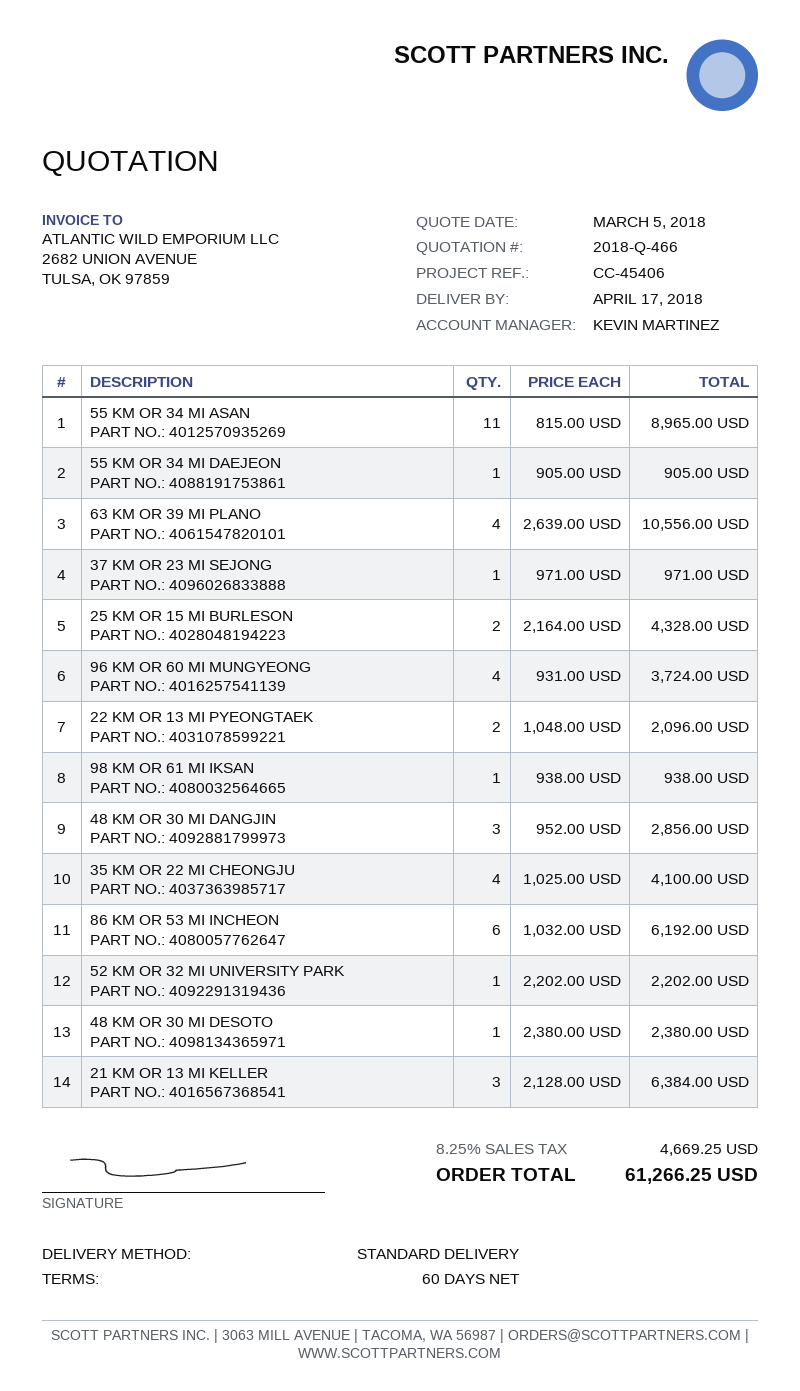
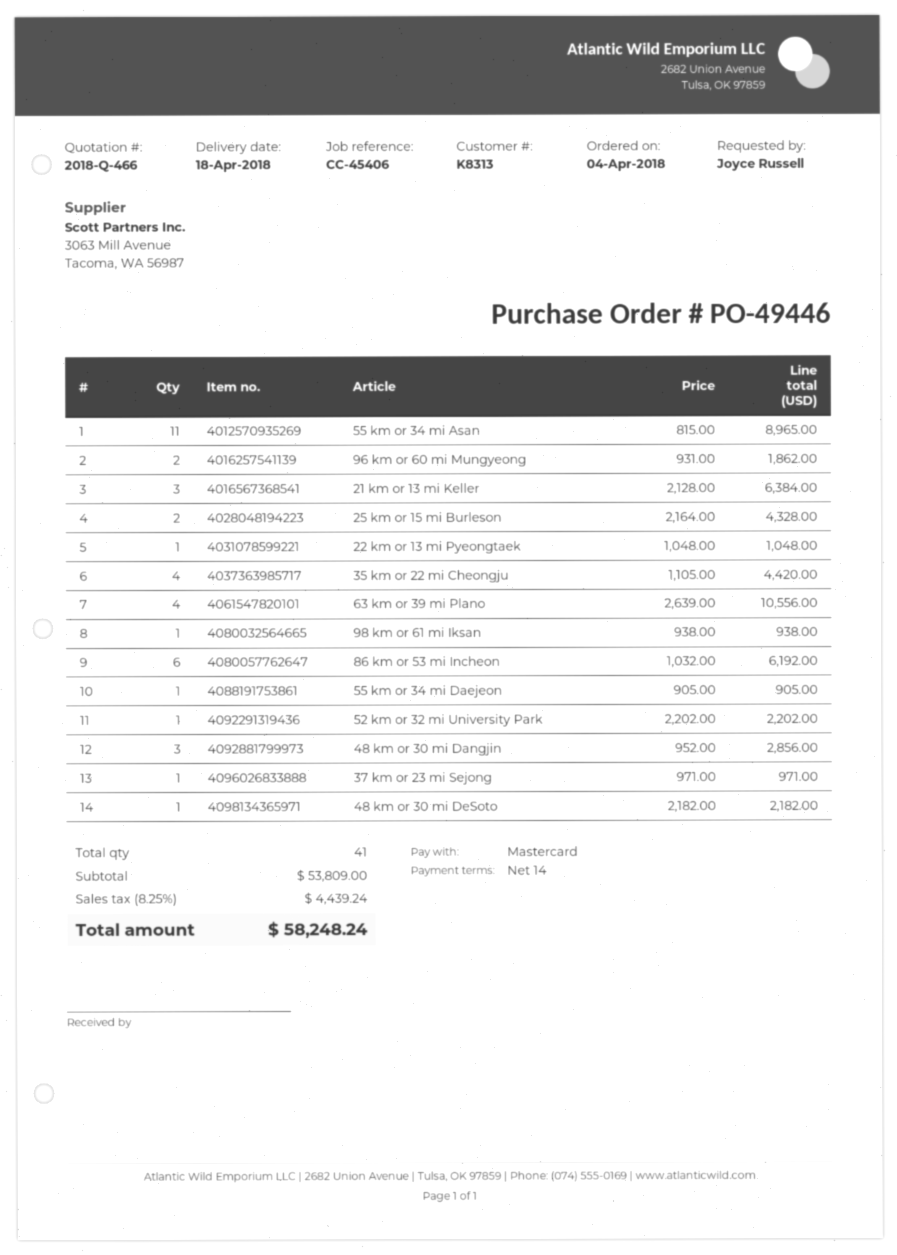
delivery date: 2018-04-17 -> 2018-04-18
payment terms: 60 days -> 14 days
96 KM OR 60 MI MUNGYEONG: 4 x 931.00 = 3724.00 -> 2 x 931.00 = 1862.00
22 KM OR 13 MI PYEONGTAEK: 2 x 1048.00 = 2096.00 -> 1 x 1048.00 = 1048.00
35 KM OR 22 MI CHEONGJU: 4 x 1025.00 = 4100.00 -> 4 x 1105.00 = 4420.00
48 KM OR 30 MI DESOTO: 1 x 2380.00 = 2380.00 -> 1 x 2182.00 = 2182.00
tax: 8.25% = 4669.25 -> 8.25% = 4439.24
total: 61266.25 -> 58248.24

